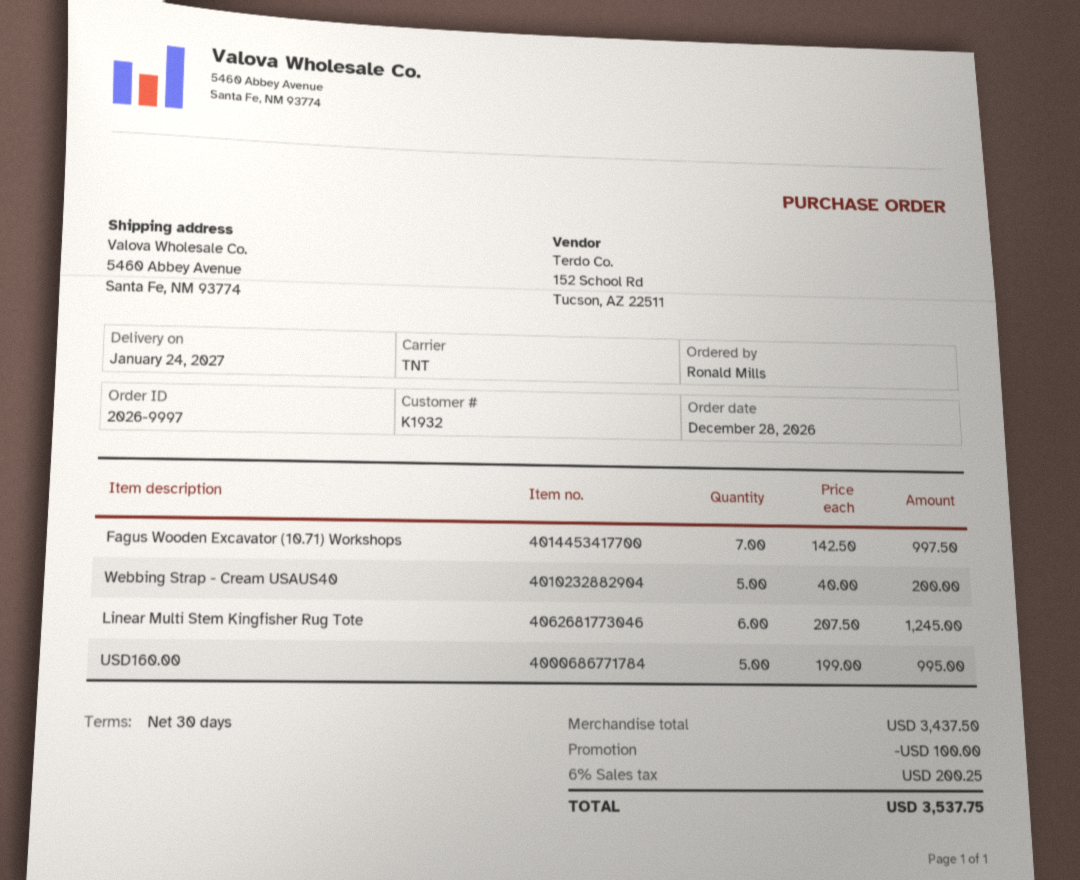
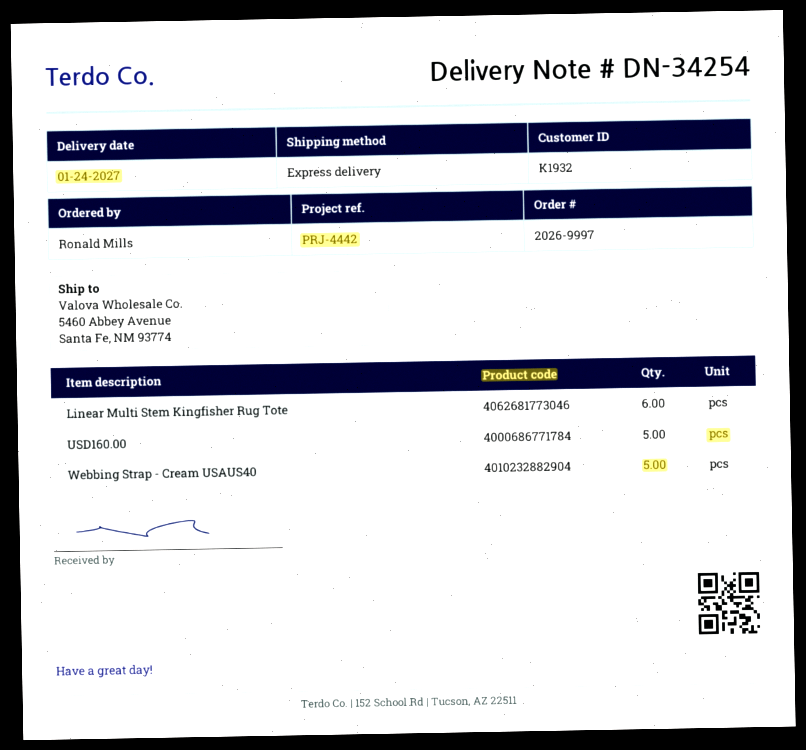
shipping method: TNT -> express
Fagus Wooden Excavator (10.71) Workshops: 7 -> none

